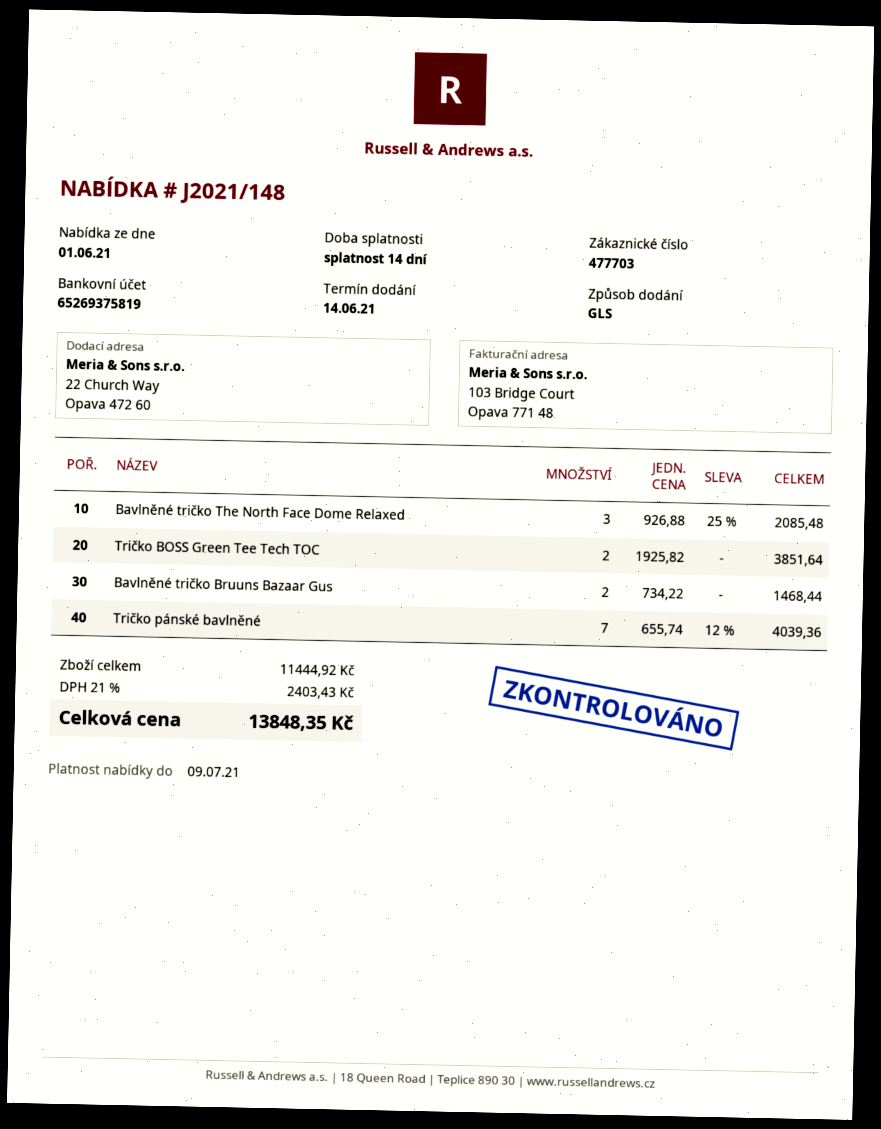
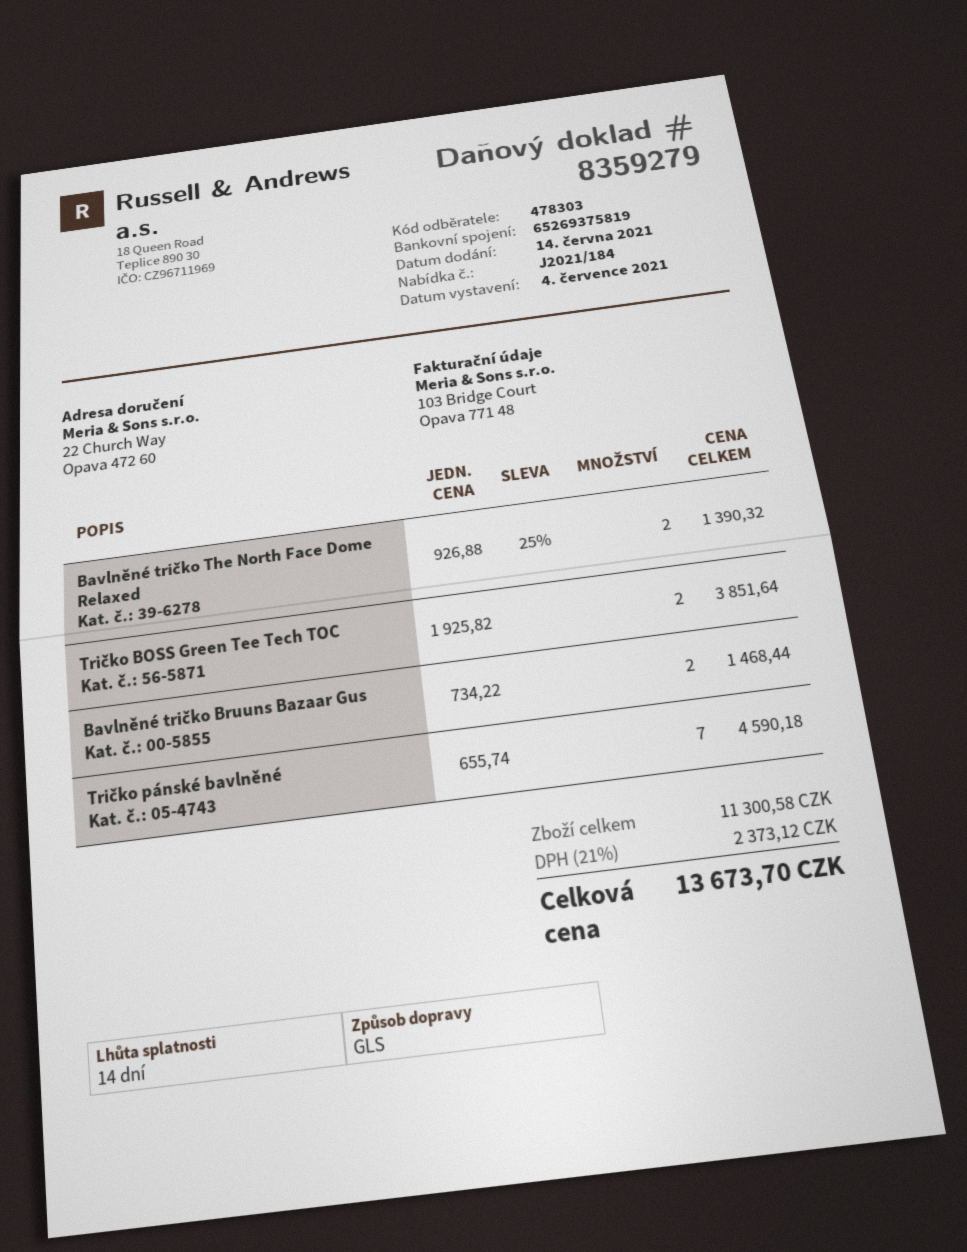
quote number: J2021/148 -> J2021/184
customer number: 477703 -> 478303
Bavlněné tričko The North Face Dome Relaxed: 3 x 926.88 - 25% = 2085.48 -> 2 x 926.88 - 25% = 1390.32
Tričko pánské bavlněné: 7 x 655.74 - 12% = 4039.36 -> 7 x 655.74 = 4590.18
subtotal: 11444.92 -> 11300.58
tax: 21% = 2403.43 -> 21% = 2373.12
total: 13848.35 -> 13673.70

